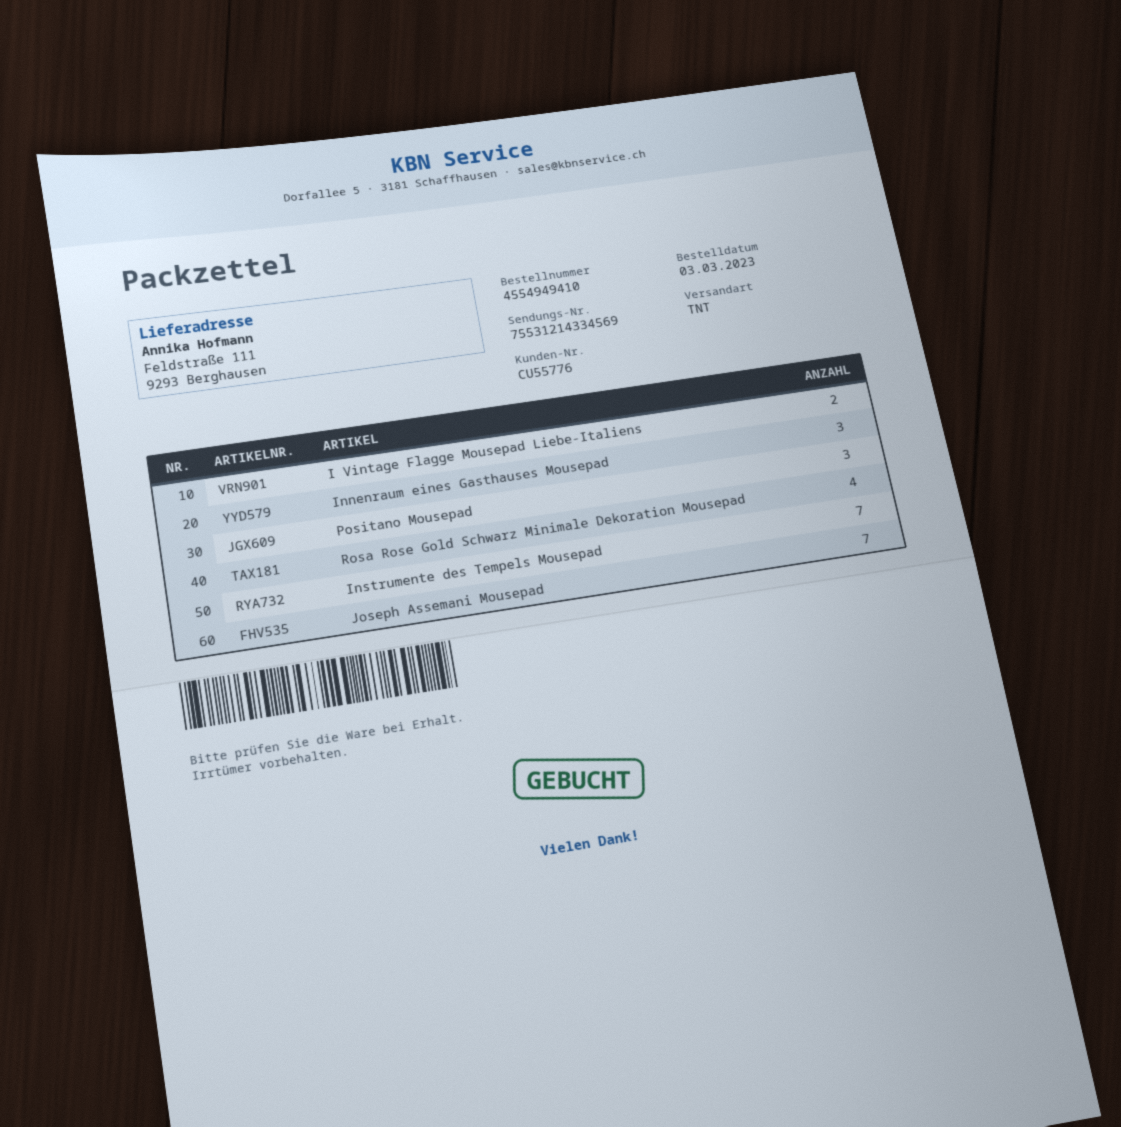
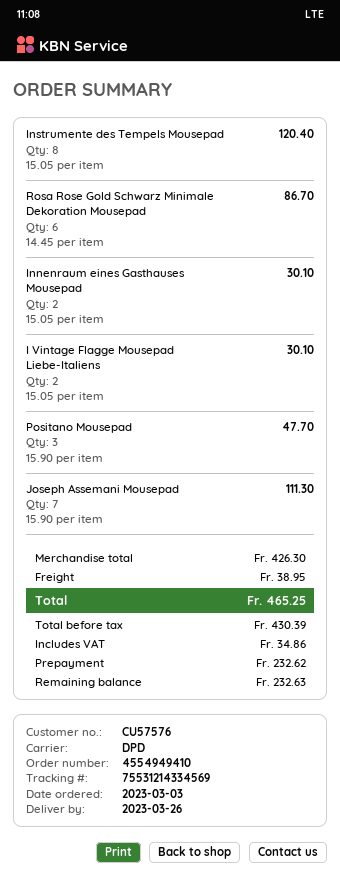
customer number: CU55776 -> CU57576
shipping method: TNT -> DPD
Innenraum eines Gasthauses Mousepad: 3 -> 2
Rosa Rose Gold Schwarz Minimale Dekoration Mousepad: 4 -> 6
Instrumente des Tempels Mousepad: 7 -> 8

